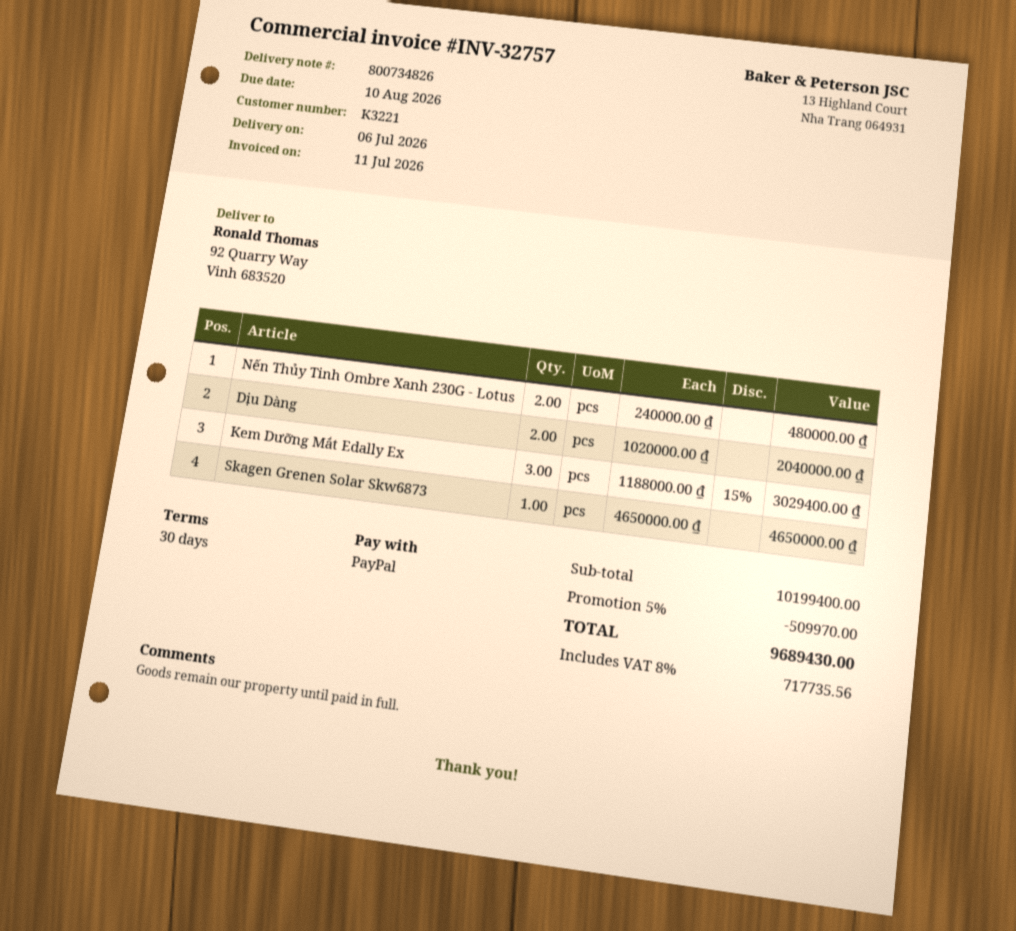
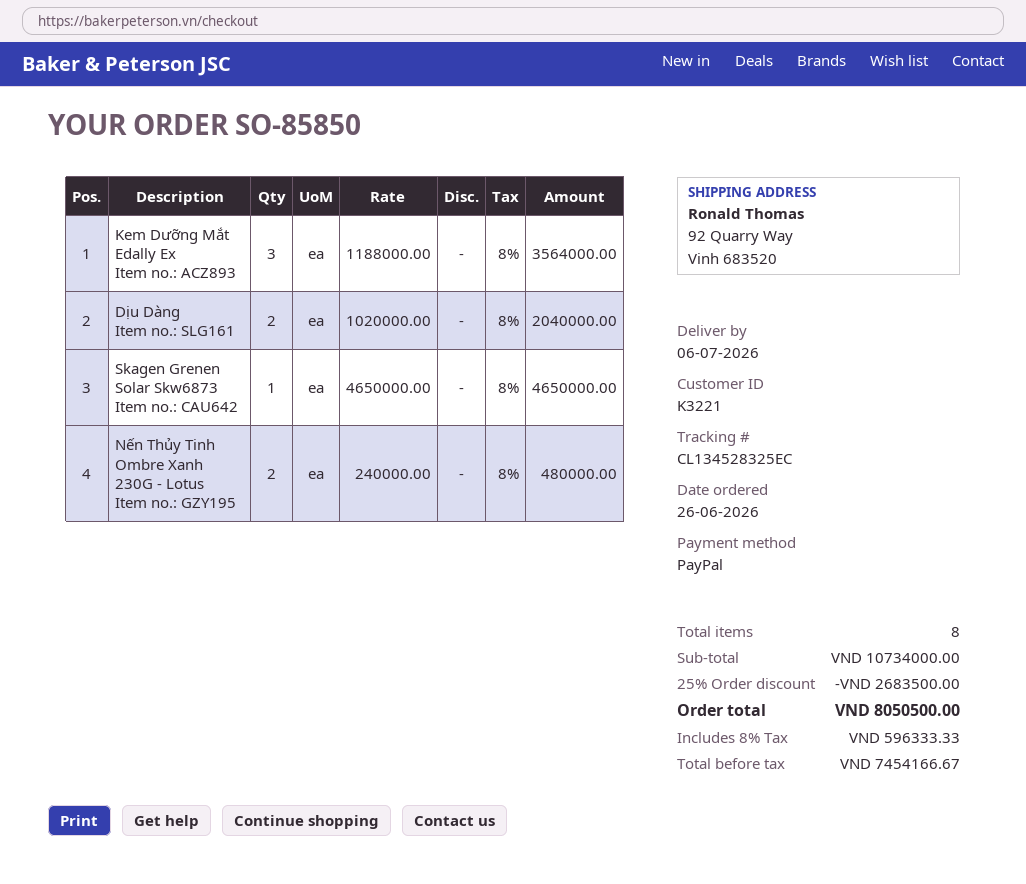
Kem Dưỡng Mắt Edally Ex: 3 x 1188000.00 - 15% = 3029400.00 -> 3 x 1188000.00 = 3564000.00
subtotal: 10199400.00 -> 10734000.00
discount: 5% = 509970.00 -> 25% = 2683500.00
tax: 8% = 717735.56 -> 8% = 596333.33
total: 9689430.00 -> 8050500.00

